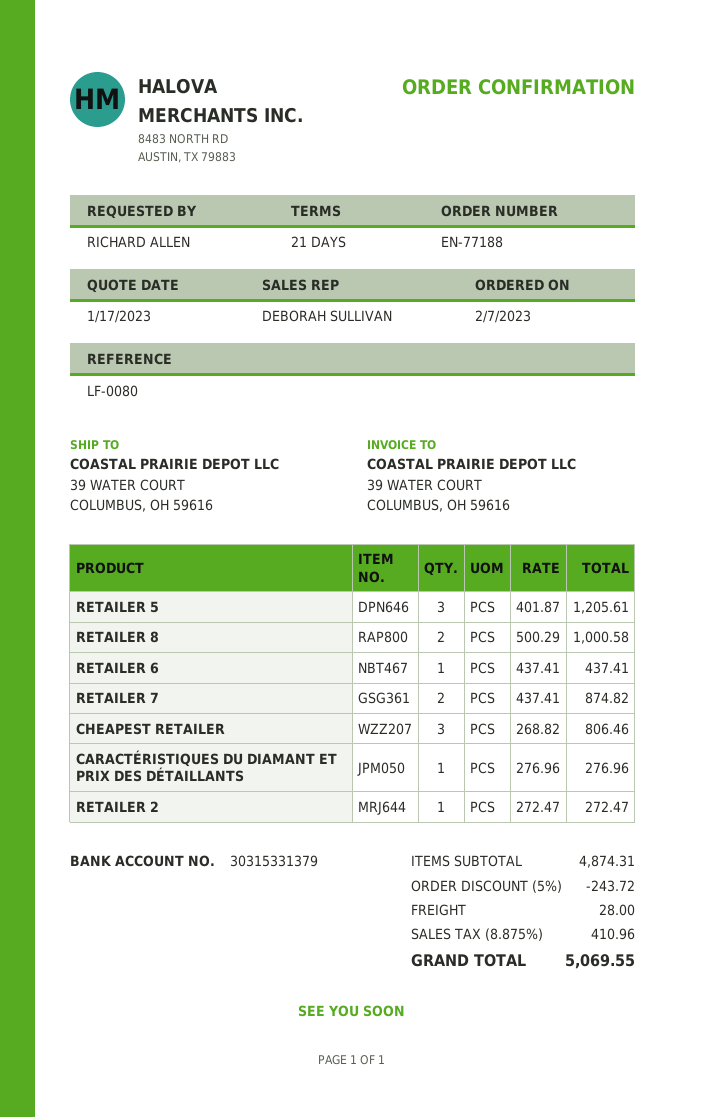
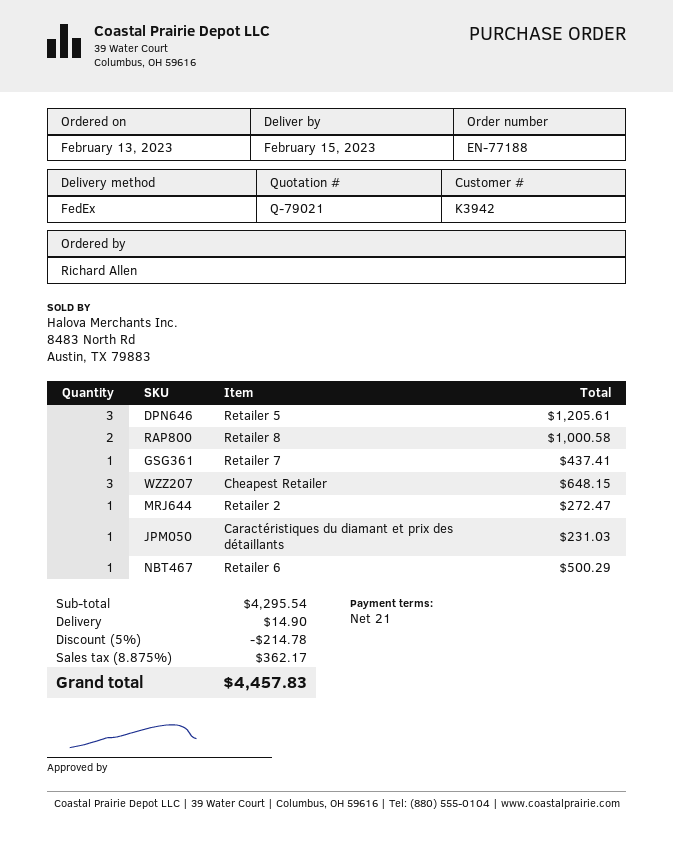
order date: 2023-02-07 -> 2023-02-13
RETAILER 6: 1 for 437.41 -> 1 for 500.29
RETAILER 7: 2 for 874.82 -> 1 for 437.41
CHEAPEST RETAILER: 3 for 806.46 -> 3 for 648.15
CARACTÉRISTIQUES DU DIAMANT ET PRIX DES DÉTAILLANTS: 1 for 276.96 -> 1 for 231.03
subtotal: 4874.31 -> 4295.54
discount: 5% = 243.72 -> 5% = 214.78
shipping: 28.00 -> 14.90
tax: 8.875% = 410.96 -> 8.875% = 362.17
total: 5069.55 -> 4457.83

